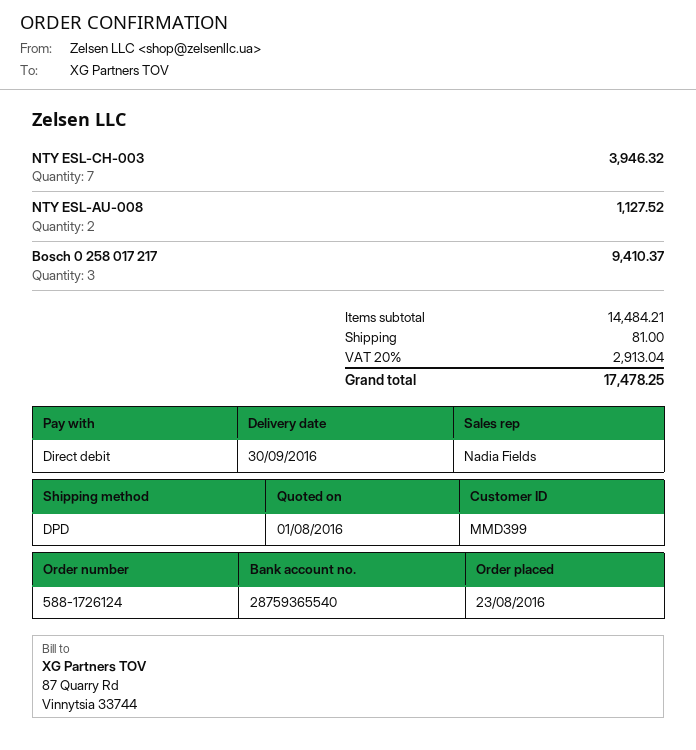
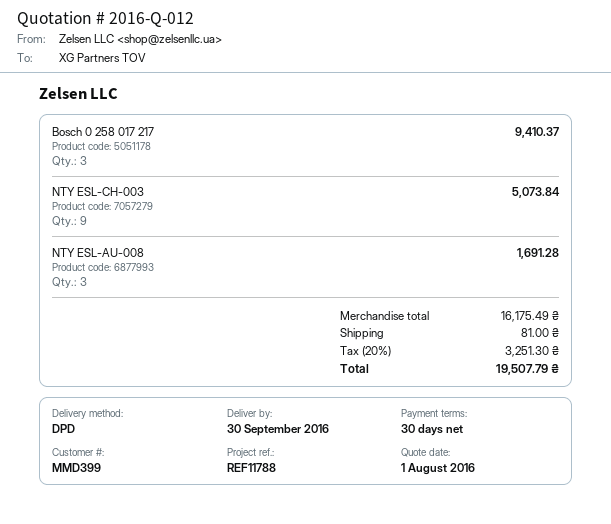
NTY ESL-CH-003: 7 for 3946.32 -> 9 for 5073.84
NTY ESL-AU-008: 2 for 1127.52 -> 3 for 1691.28
subtotal: 14484.21 -> 16175.49
tax: 20% = 2913.04 -> 20% = 3251.30
total: 17478.25 -> 19507.79

